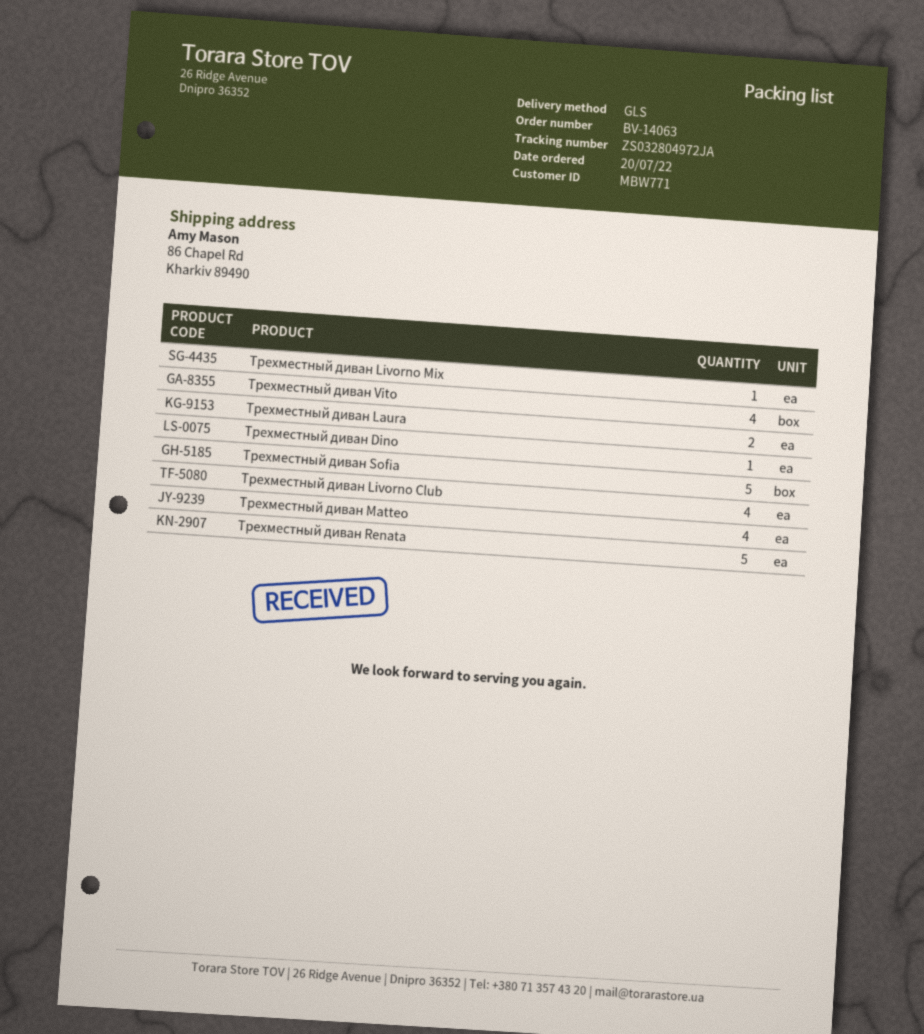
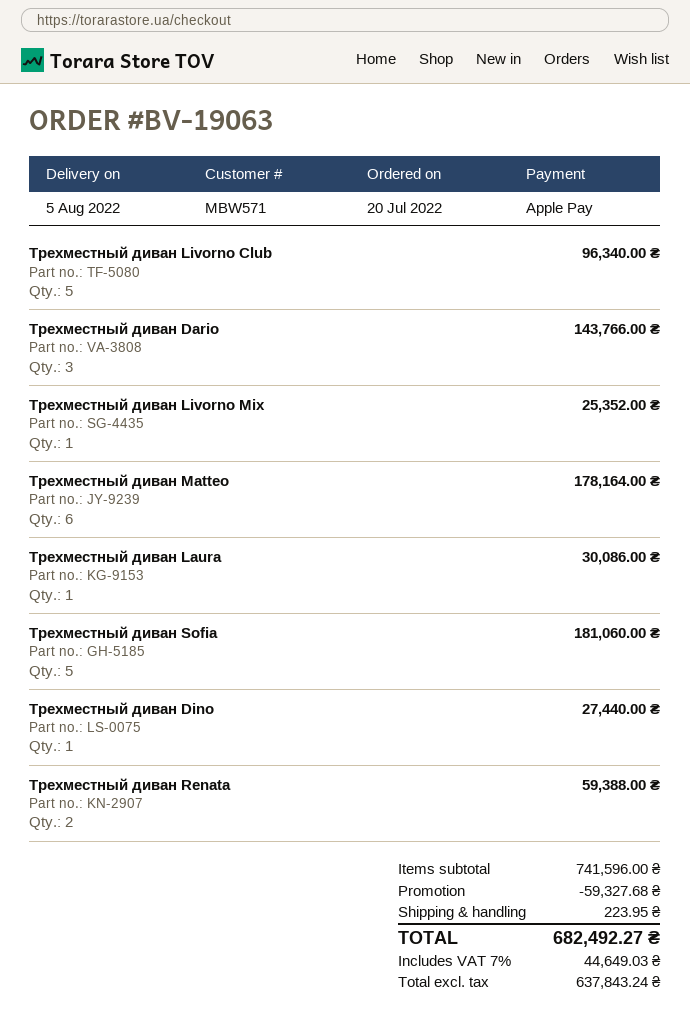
order number: BV-14063 -> BV-19063
customer number: MBW771 -> MBW571
Трехместный диван Vito: 4 -> none
Трехместный диван Laura: 2 -> 1
Трехместный диван Livorno Club: 4 -> 5
Трехместный диван Matteo: 4 -> 6
Трехместный диван Renata: 5 -> 2
Трехместный диван Dario: none -> 3

